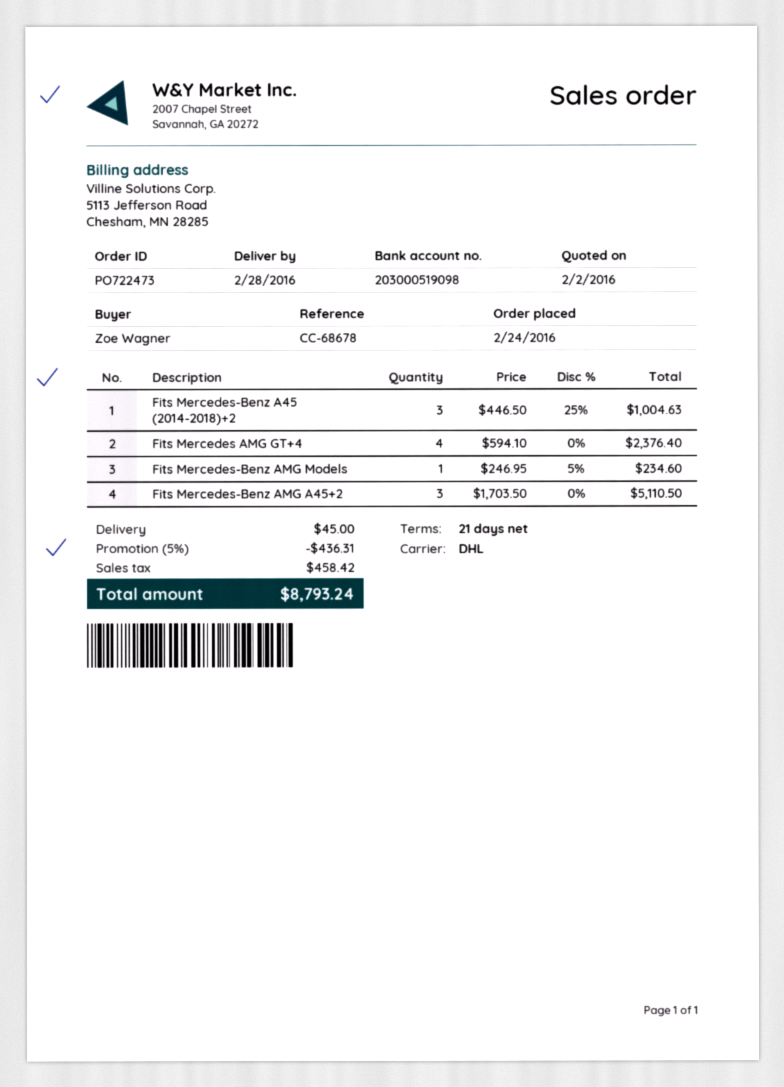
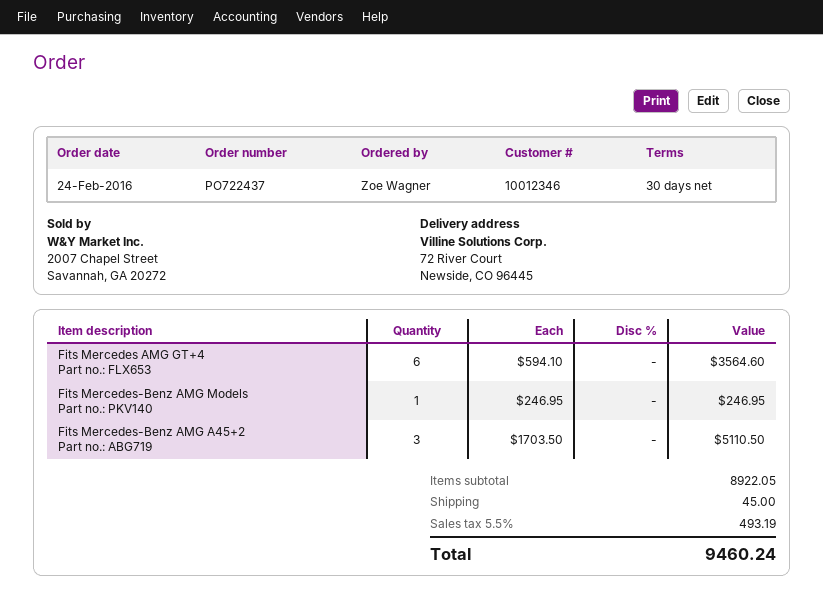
order number: PO722473 -> PO722437
payment terms: 21 days -> 30 days
Fits Mercedes-Benz A45 (2014-2018)+2: 3 x 446.50 - 25% = 1004.63 -> none
Fits Mercedes AMG GT+4: 4 x 594.10 = 2376.40 -> 6 x 594.10 = 3564.60
Fits Mercedes-Benz AMG Models: 1 x 246.95 - 5% = 234.60 -> 1 x 246.95 = 246.95
discount: 5% = 436.31 -> none
tax: 458.42 -> 493.19
total: 8793.24 -> 9460.24

